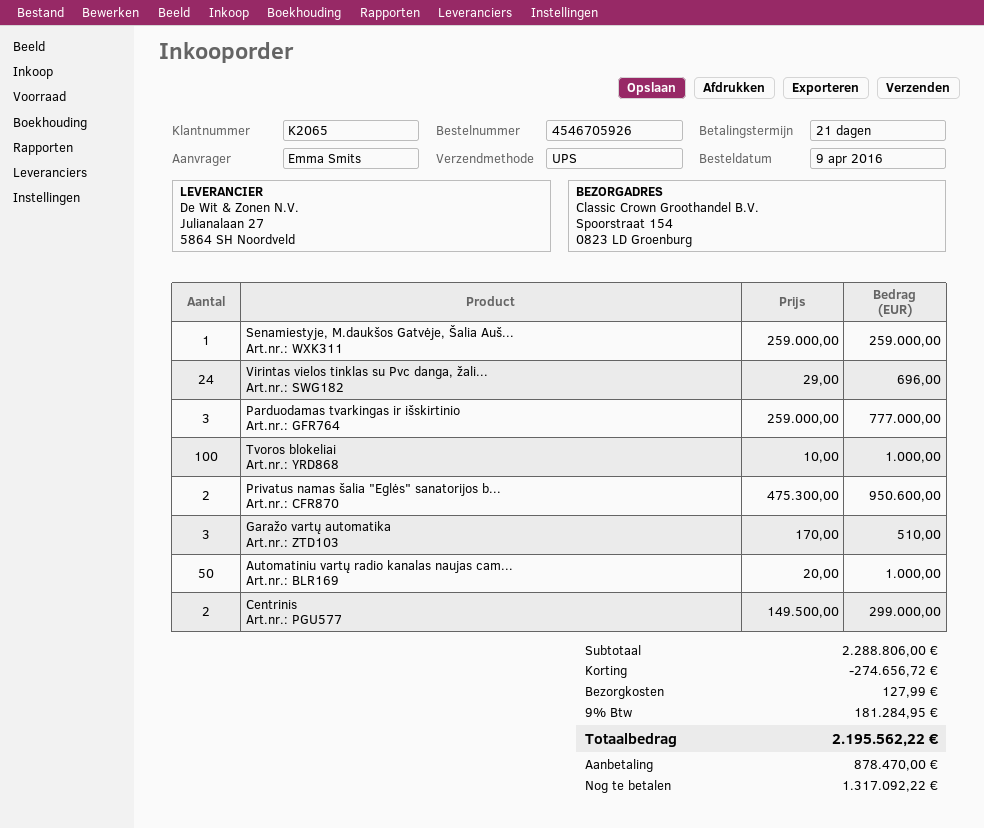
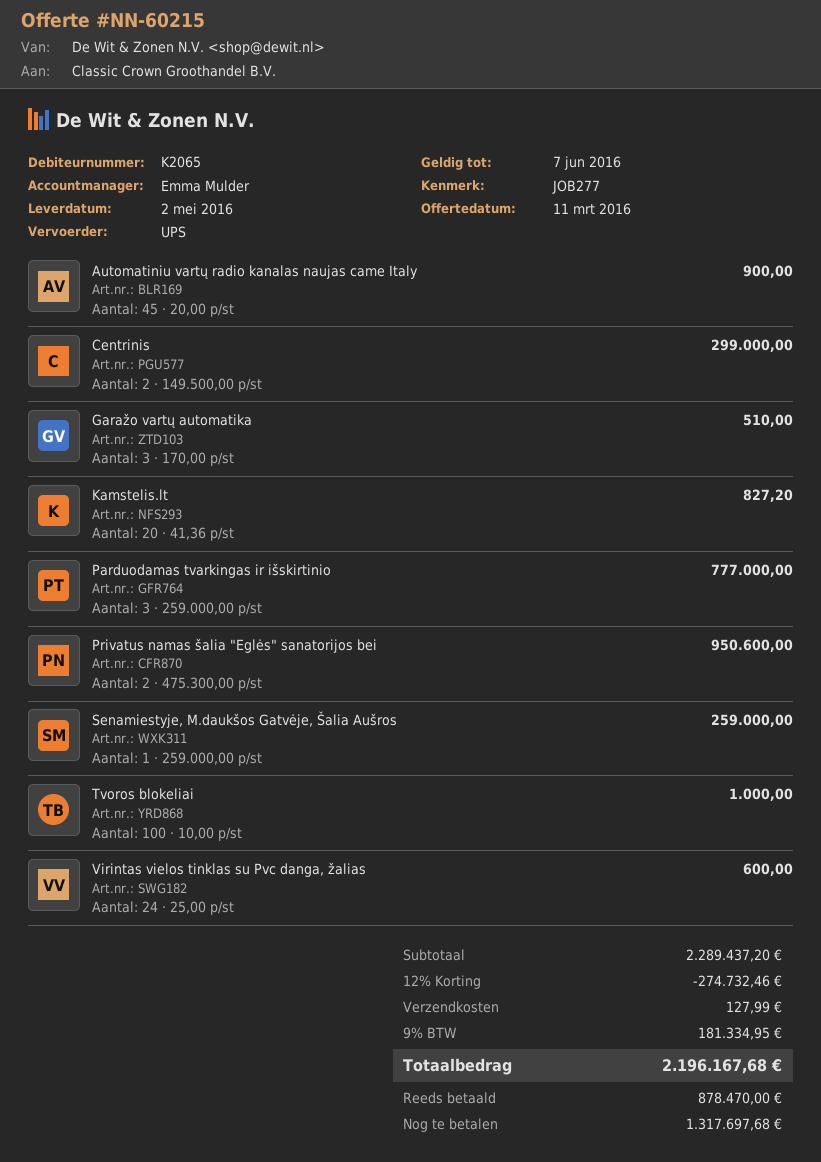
Virintas vielos tinklas su Pvc danga, žali...: 24 x 29.00 = 696.00 -> 24 x 25.00 = 600.00
Automatiniu vartų radio kanalas naujas cam...: 50 x 20.00 = 1000.00 -> 45 x 20.00 = 900.00
Kamstelis.lt: none -> 20 x 41.36 = 827.20
subtotal: 2288806.00 -> 2289437.20
discount: 274656.72 -> 274732.46
tax: 9% = 181284.95 -> 9% = 181334.95
total: 2195562.22 -> 2196167.68
balance: 1317092.22 -> 1317697.68

